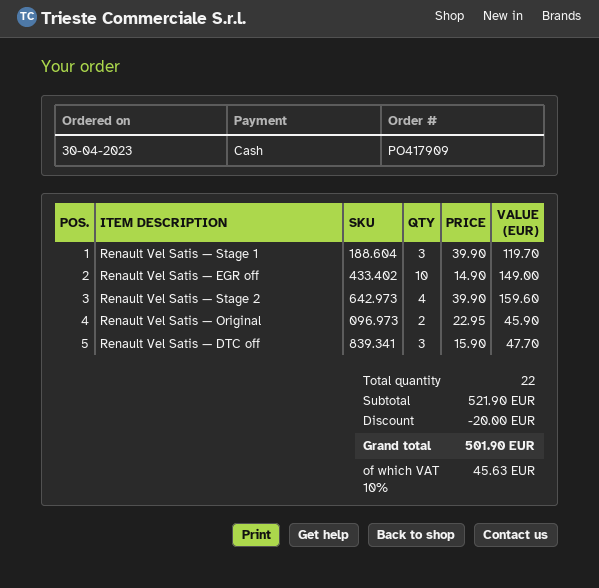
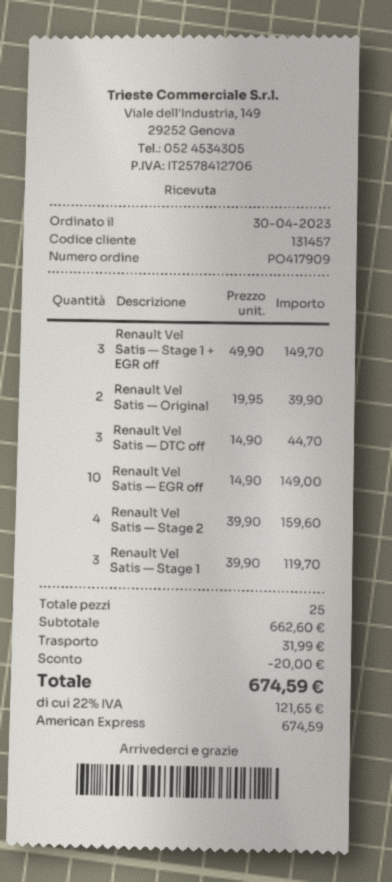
payment method: cash -> American Express
Renault Vel Satis — Original: 2 x 22.95 = 45.90 -> 2 x 19.95 = 39.90
Renault Vel Satis — DTC off: 3 x 15.90 = 47.70 -> 3 x 14.90 = 44.70
Renault Vel Satis — Stage 1 + EGR off: none -> 3 x 49.90 = 149.70
total quantity: 22 -> 25
subtotal: 521.90 -> 662.60
shipping: none -> 31.99
tax: 10% = 45.63 -> 22% = 121.65
total: 501.90 -> 674.59

